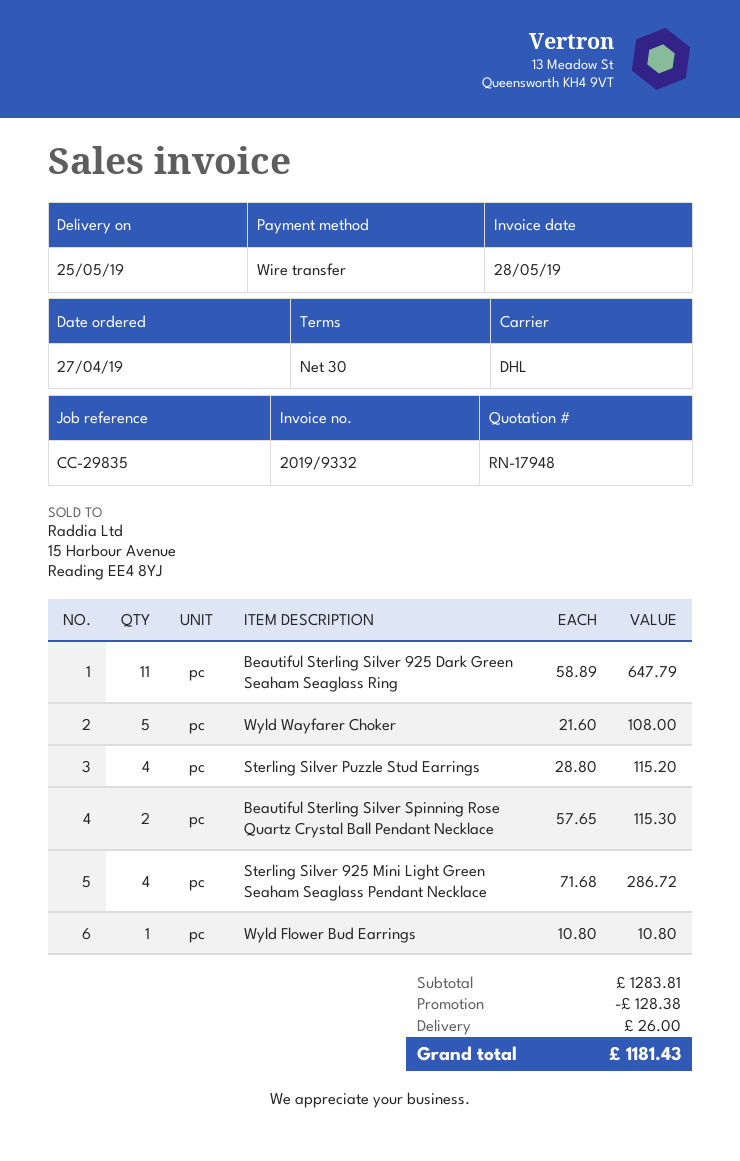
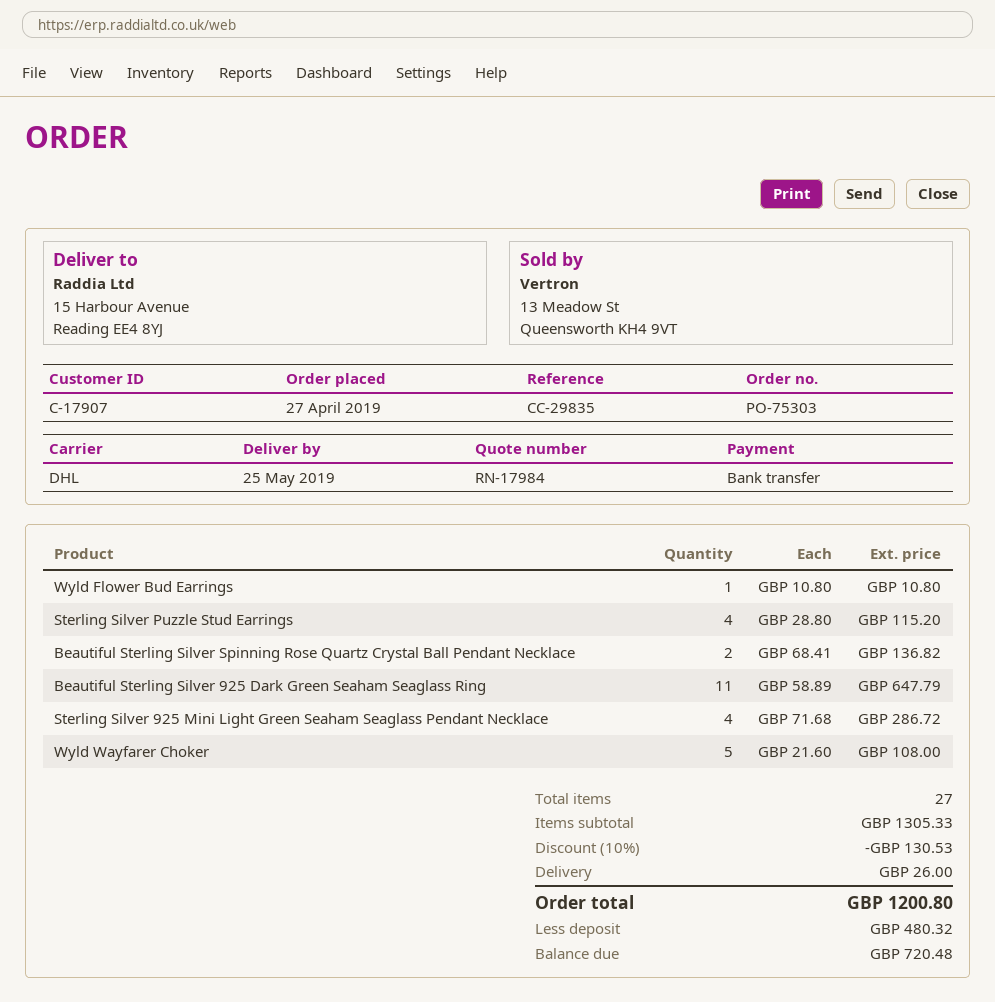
quote number: RN-17948 -> RN-17984
Beautiful Sterling Silver Spinning Rose Quartz Crystal Ball Pendant Necklace: 2 x 57.65 = 115.30 -> 2 x 68.41 = 136.82
subtotal: 1283.81 -> 1305.33
discount: 128.38 -> 130.53
total: 1181.43 -> 1200.80

